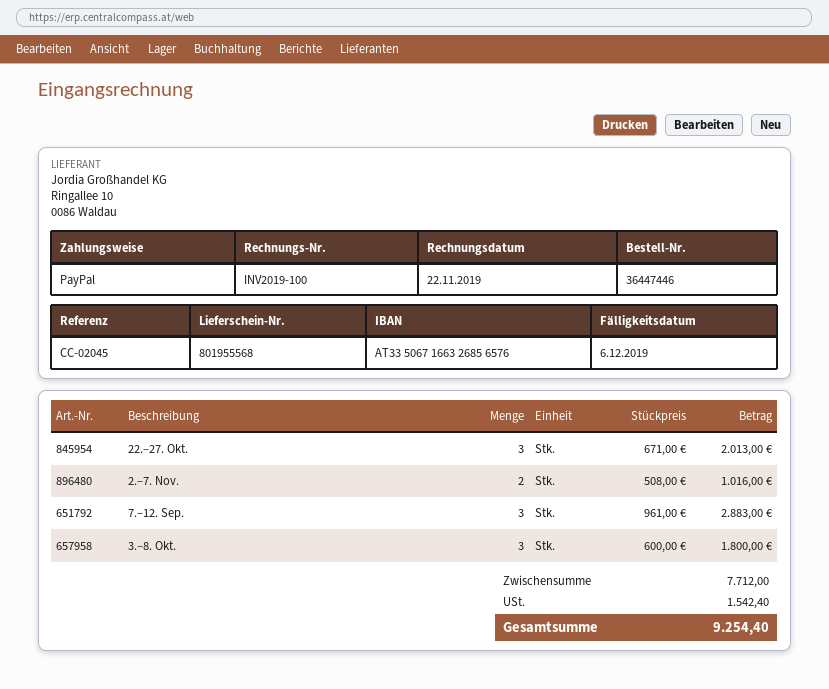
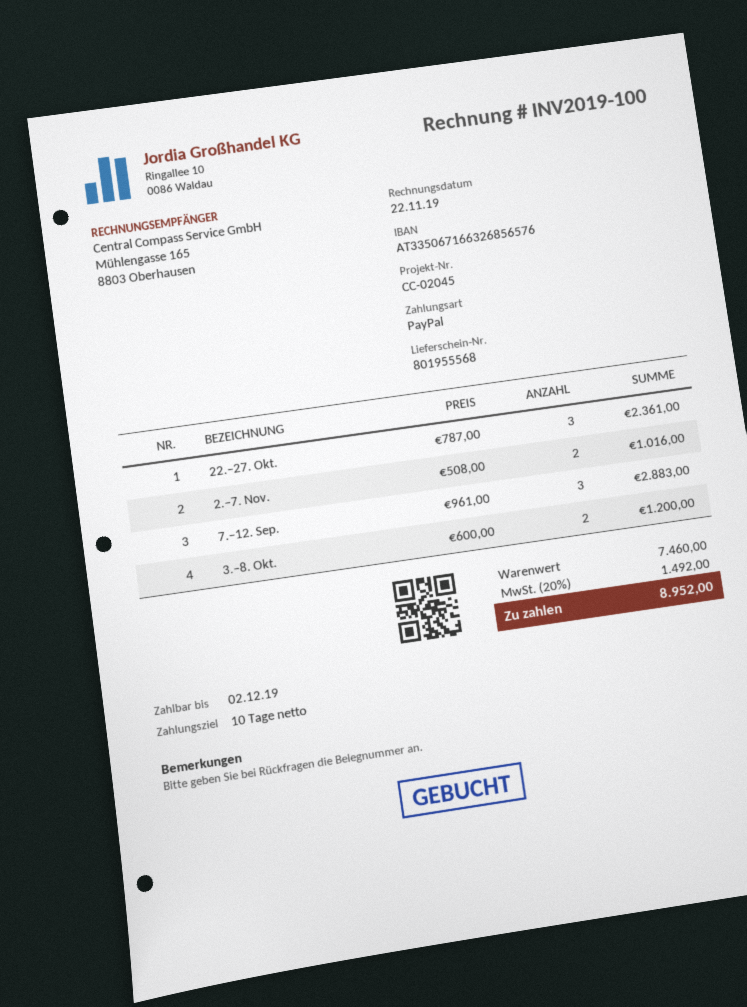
due date: 2019-12-06 -> 2019-12-02
22.–27. Okt.: 3 x 671.00 = 2013.00 -> 3 x 787.00 = 2361.00
3.–8. Okt.: 3 x 600.00 = 1800.00 -> 2 x 600.00 = 1200.00
subtotal: 7712.00 -> 7460.00
tax: 1542.40 -> 1492.00
total: 9254.40 -> 8952.00

